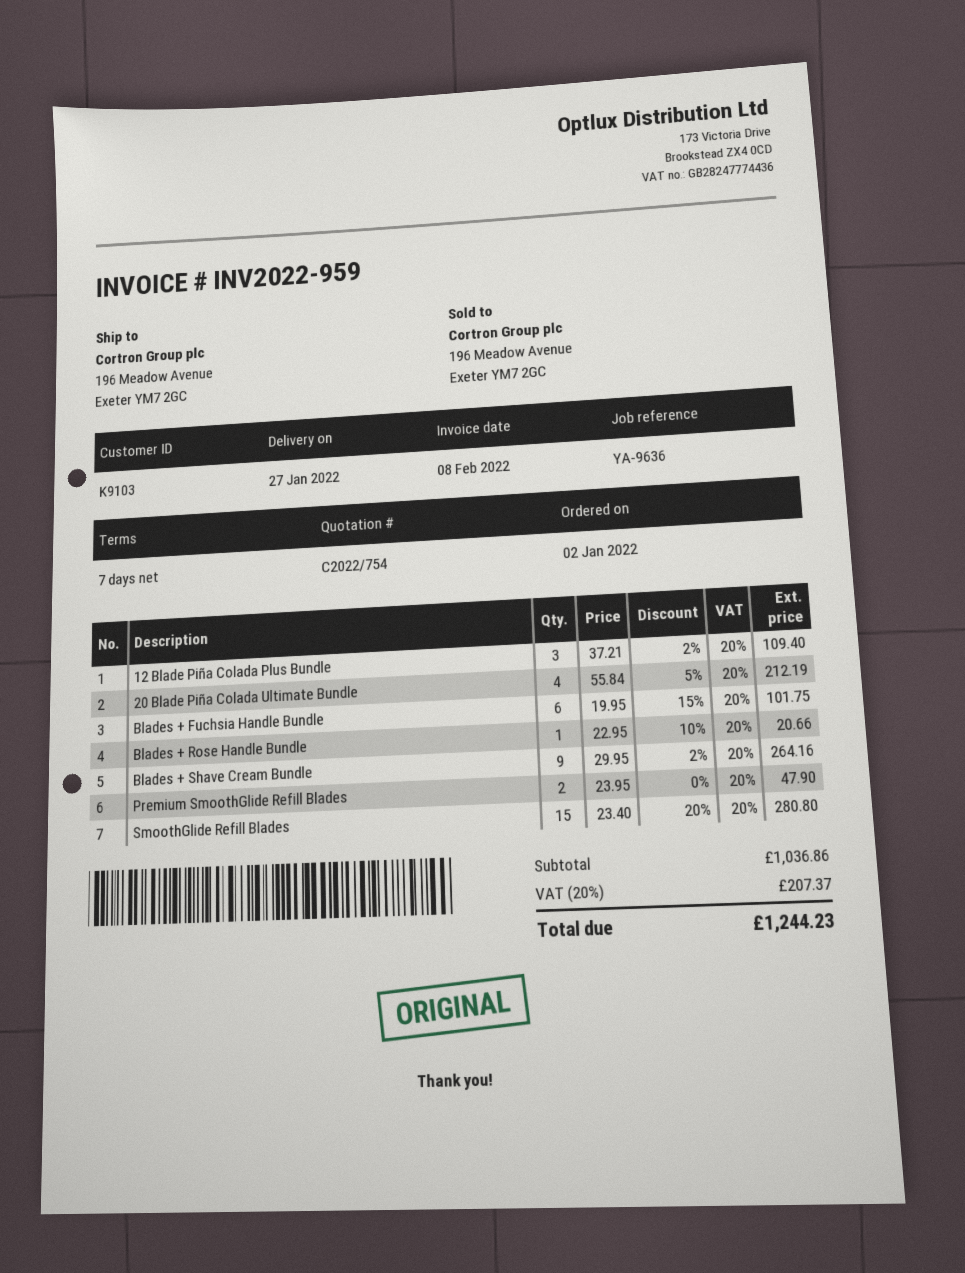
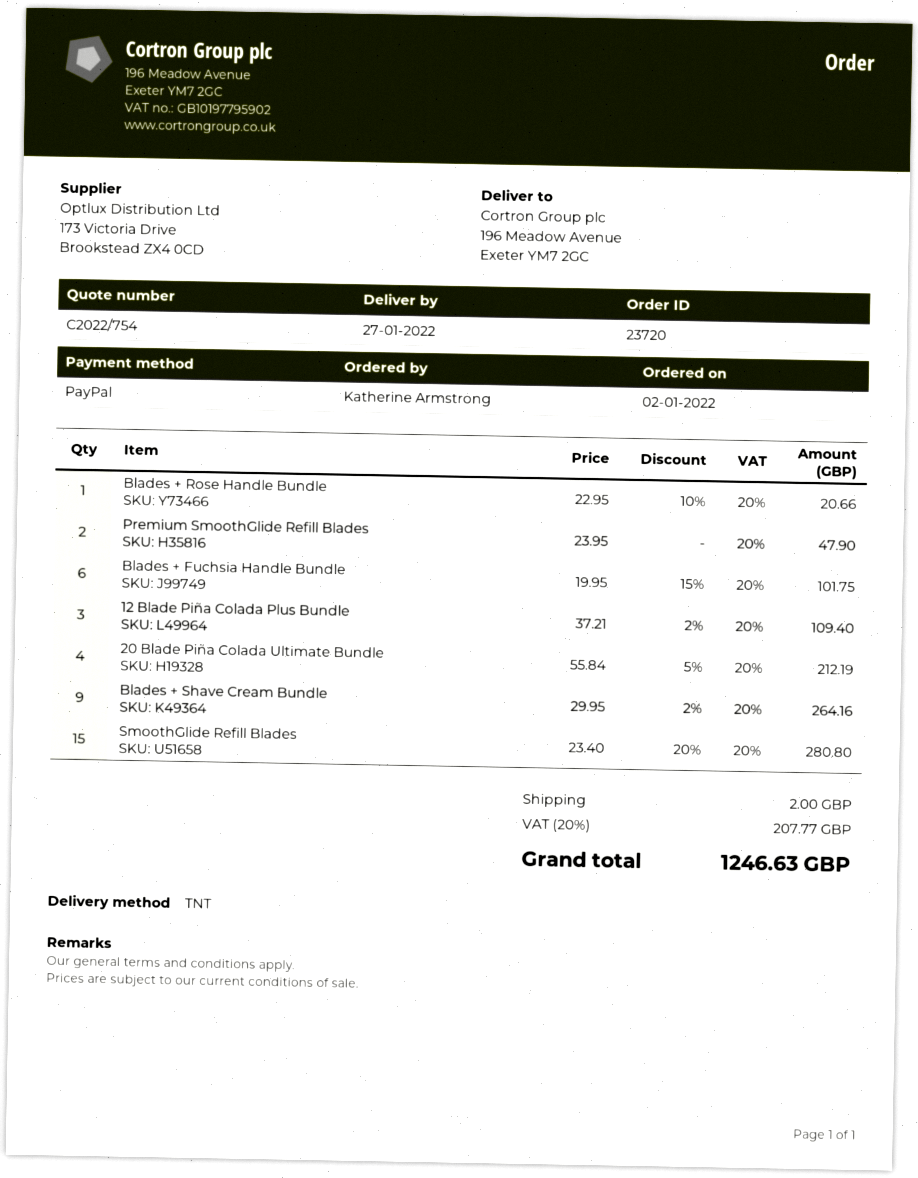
shipping: none -> 2.00
tax: 20% = 207.37 -> 20% = 207.77
total: 1244.23 -> 1246.63

